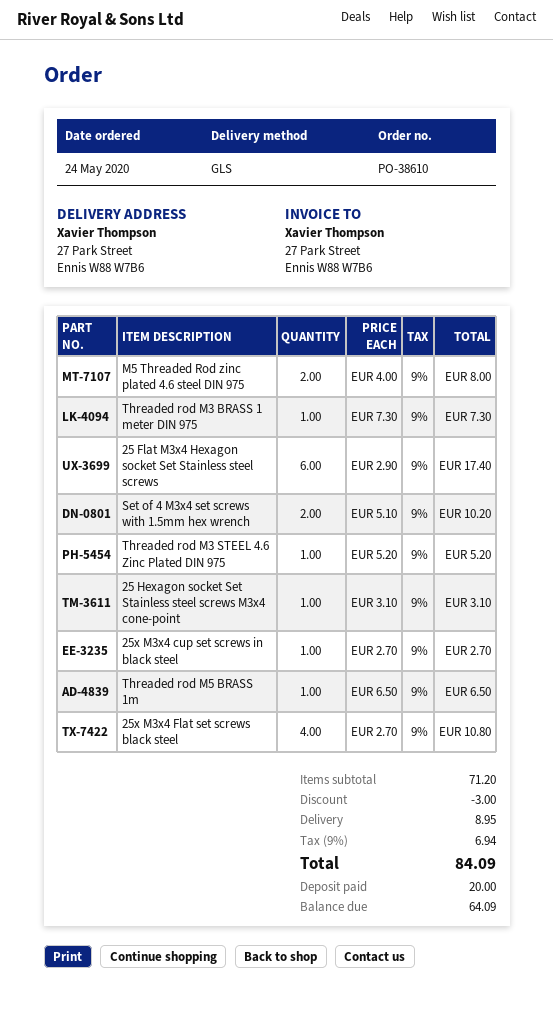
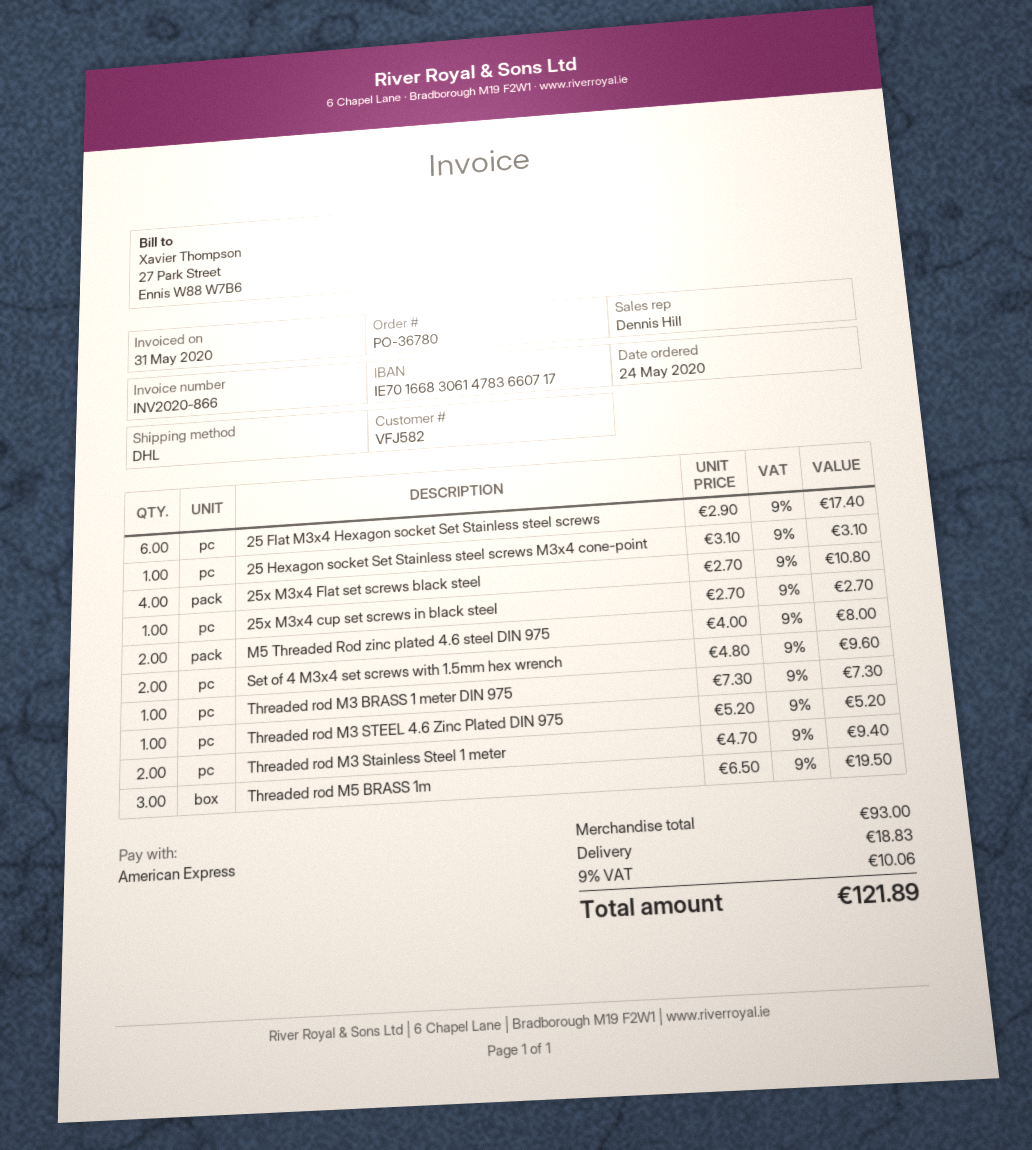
order number: PO-38610 -> PO-36780
shipping method: GLS -> DHL
Set of 4 M3x4 set screws with 1.5mm hex wrench: 2 x 5.10 = 10.20 -> 2 x 4.80 = 9.60
Threaded rod M5 BRASS 1m: 1 x 6.50 = 6.50 -> 3 x 6.50 = 19.50
Threaded rod M3 Stainless Steel 1 meter: none -> 2 x 4.70 = 9.40
subtotal: 71.20 -> 93.00
discount: 3.00 -> none
shipping: 8.95 -> 18.83
tax: 9% = 6.94 -> 9% = 10.06
total: 84.09 -> 121.89

